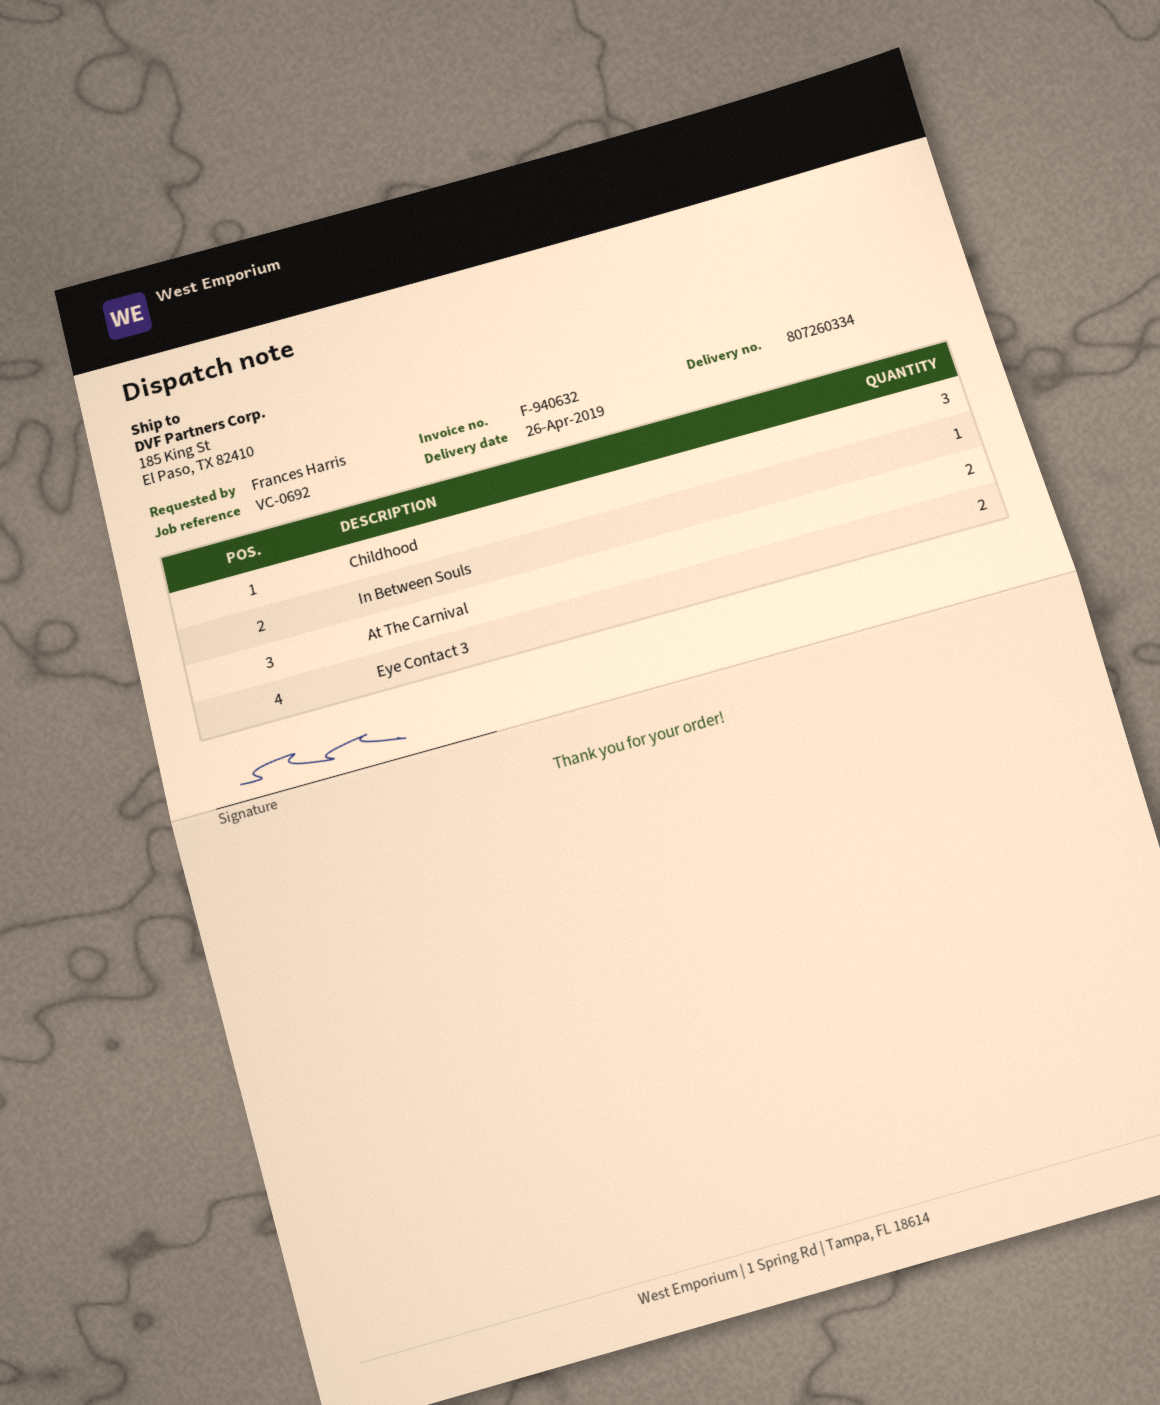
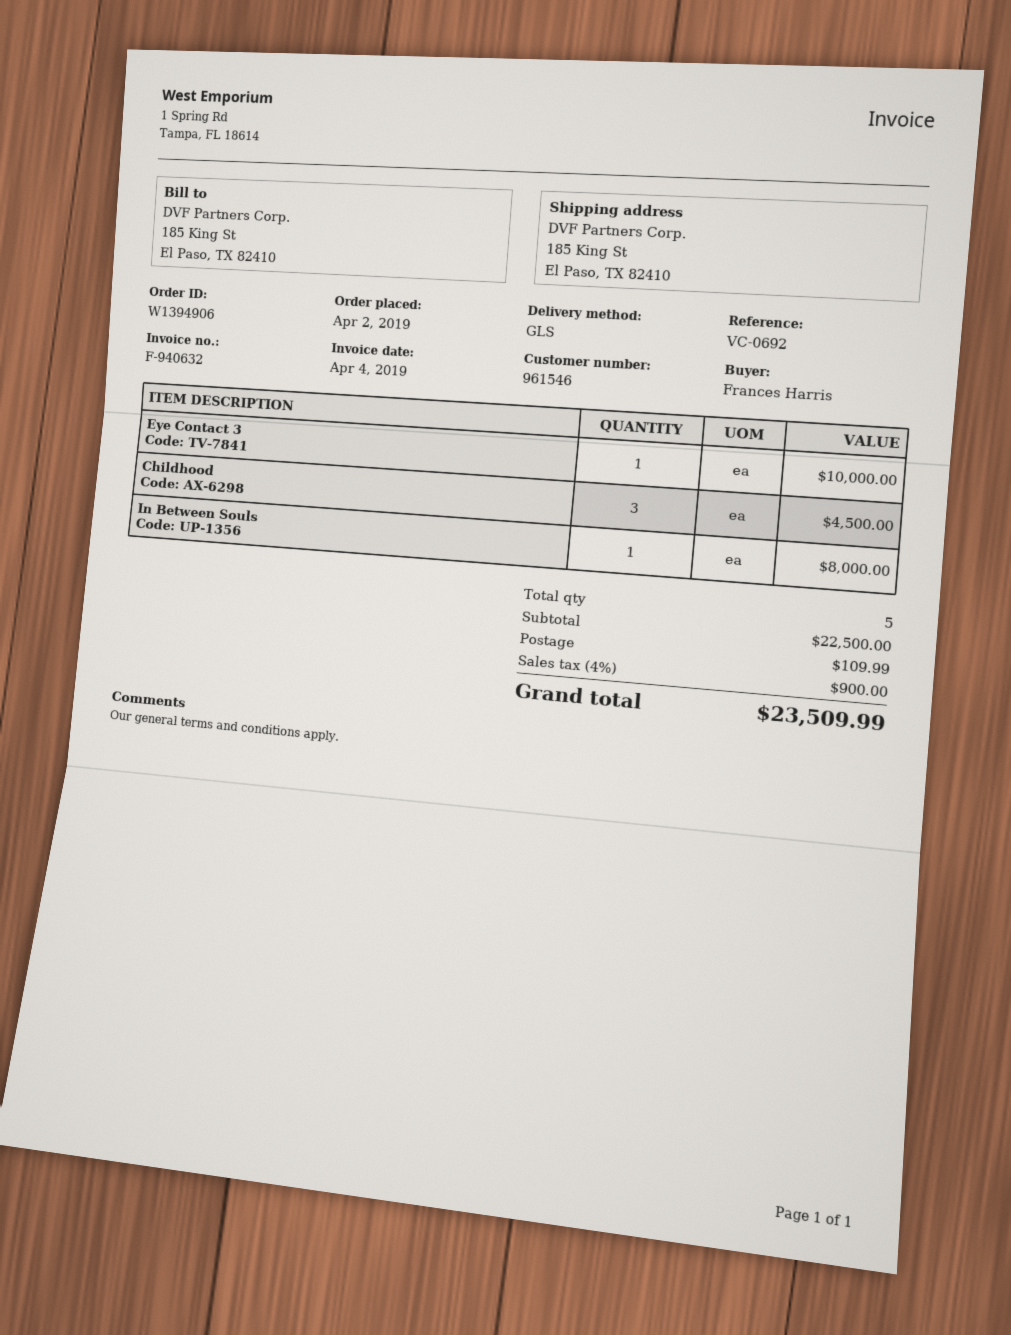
At The Carnival: 2 -> none
Eye Contact 3: 2 -> 1

